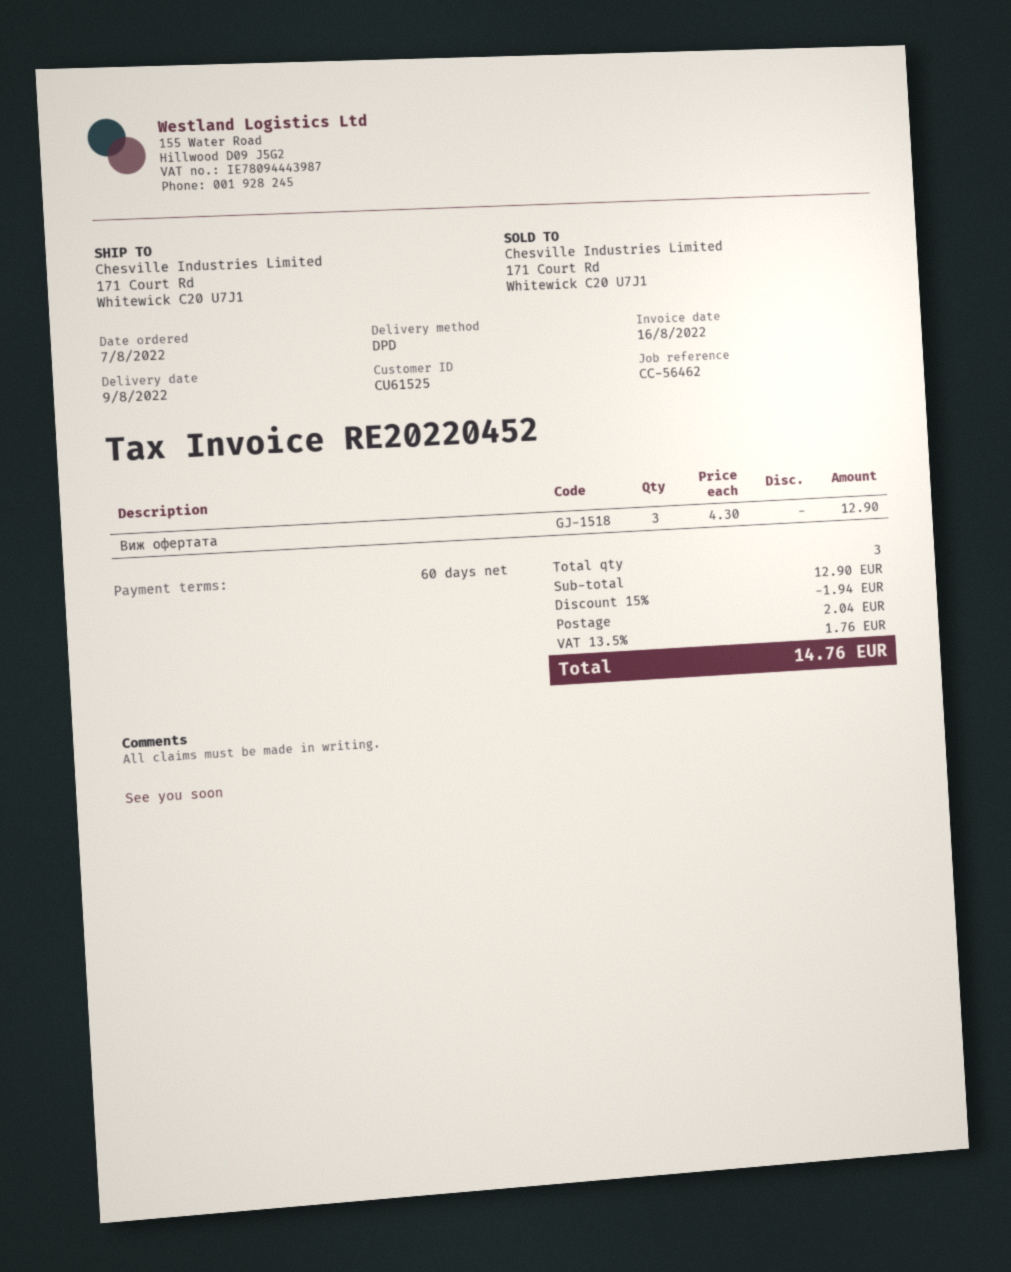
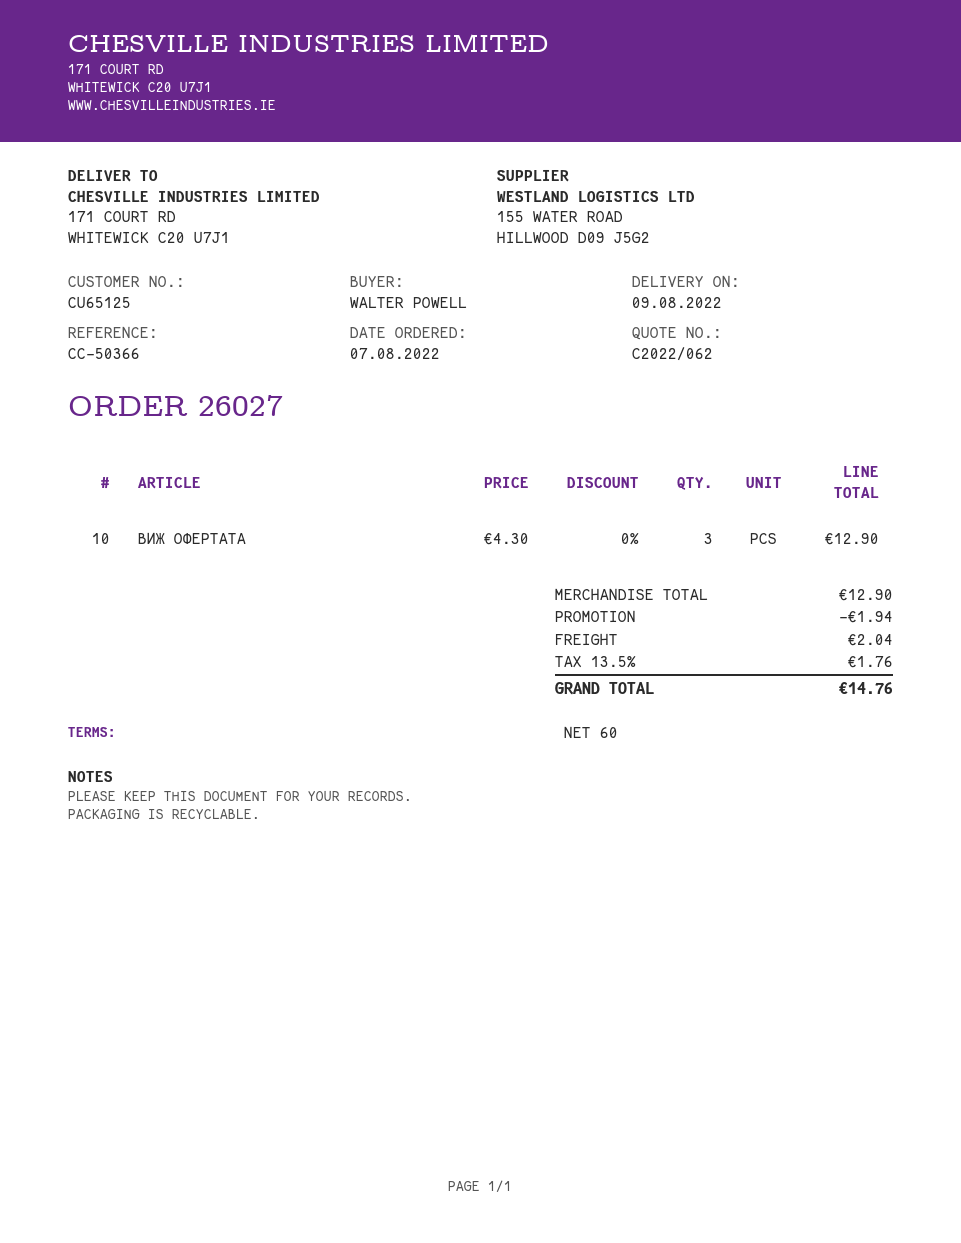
customer number: CU61525 -> CU65125
reference: CC-56462 -> CC-50366

